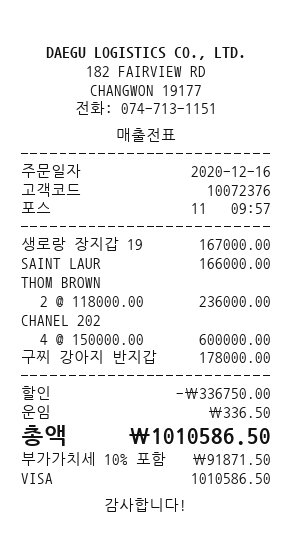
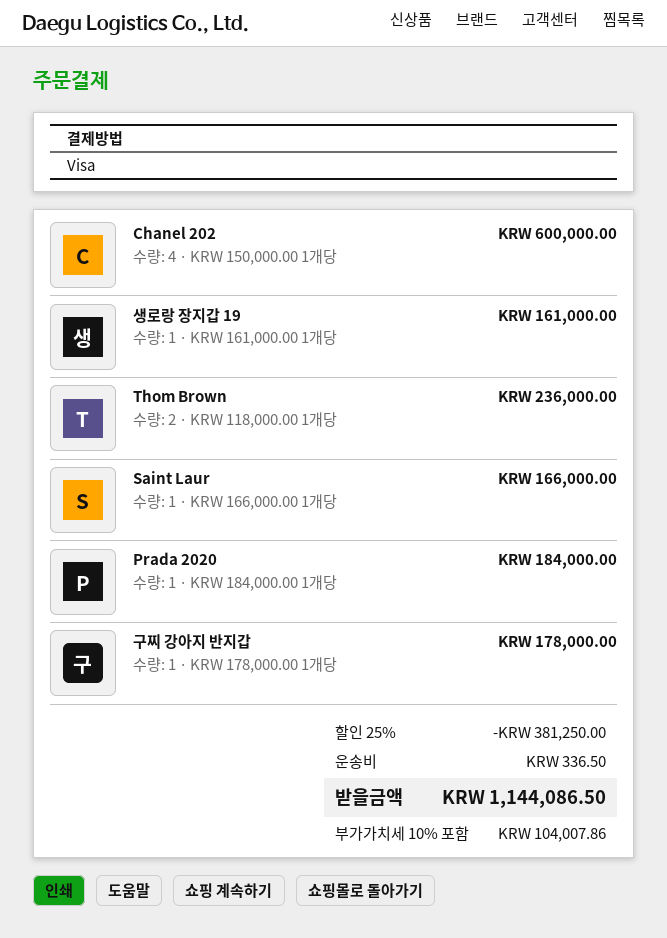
생로랑 장지갑 19: 1 x 167000.00 = 167000.00 -> 1 x 161000.00 = 161000.00
Prada 2020: none -> 1 x 184000.00 = 184000.00
discount: 336750.00 -> 381250.00
tax: 10% = 91871.50 -> 10% = 104007.86
total: 1010586.50 -> 1144086.50

